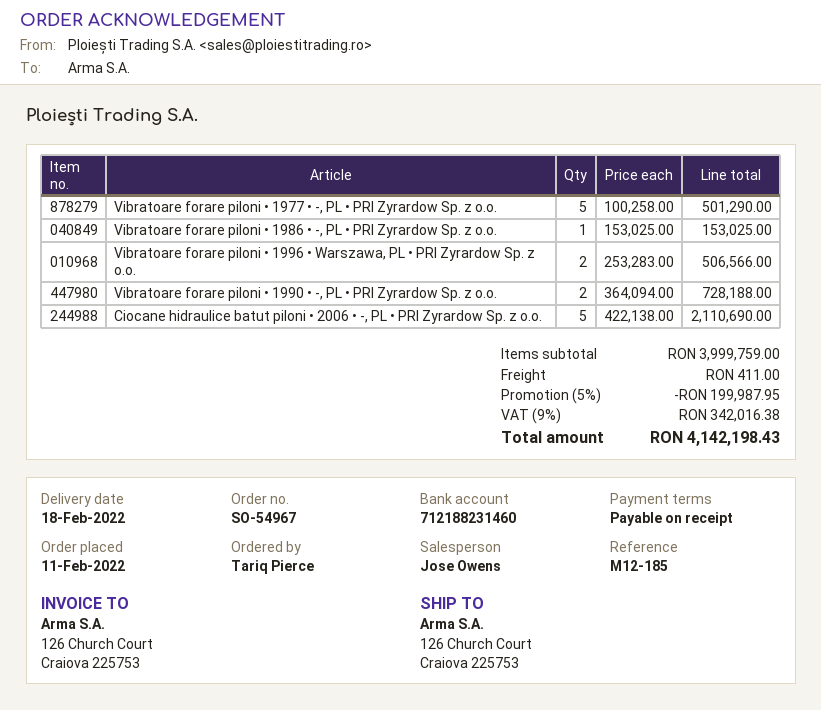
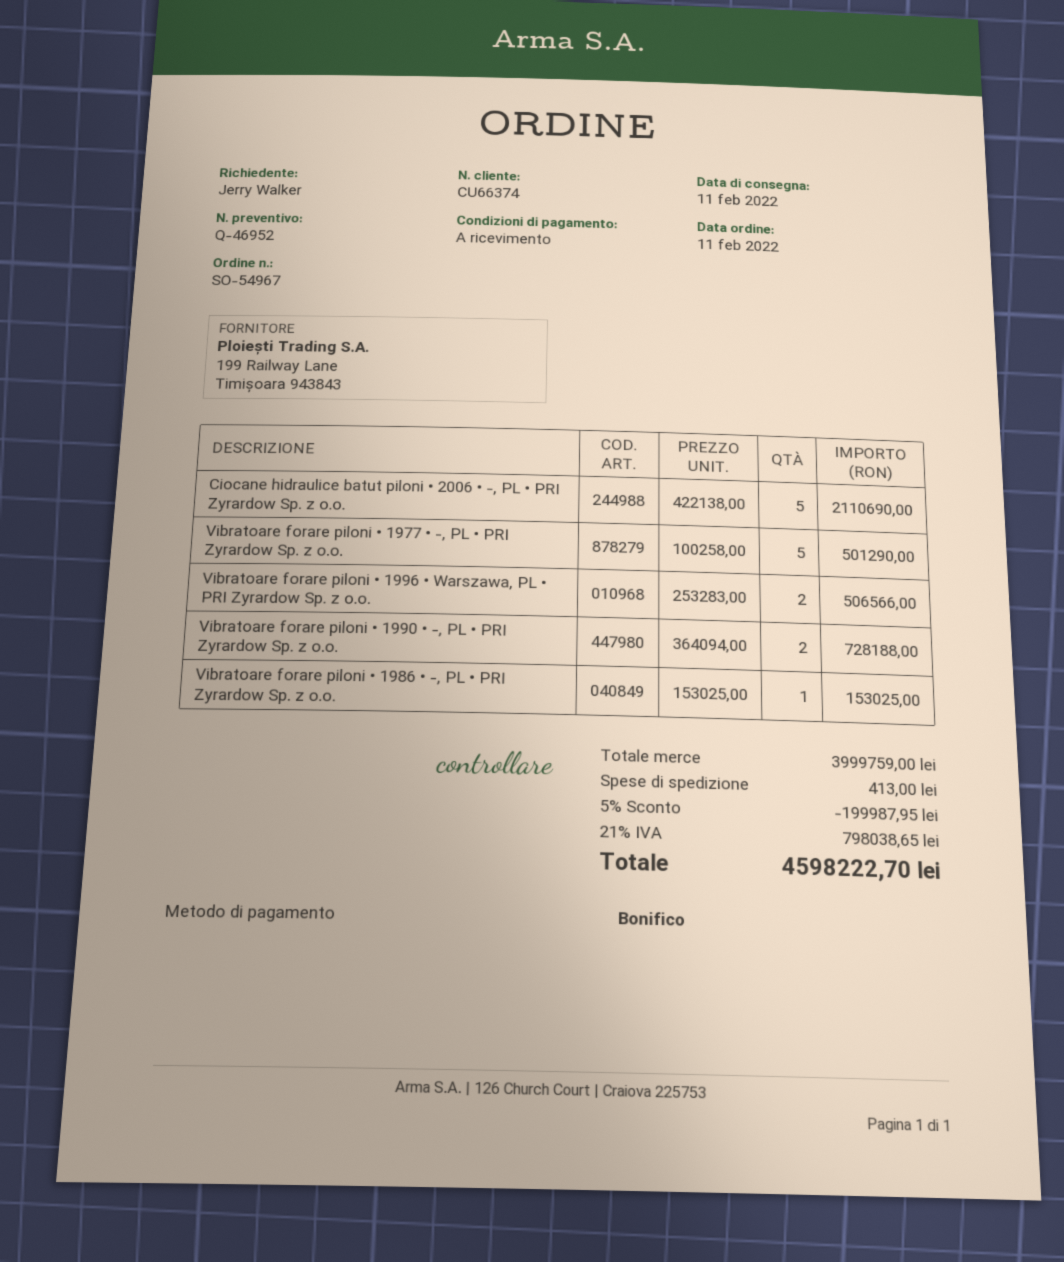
delivery date: 2022-02-18 -> 2022-02-11
ordered by: Tariq Pierce -> Jerry Walker
shipping: 411.00 -> 413.00
tax: 9% = 342016.38 -> 21% = 798038.65
total: 4142198.43 -> 4598222.70

